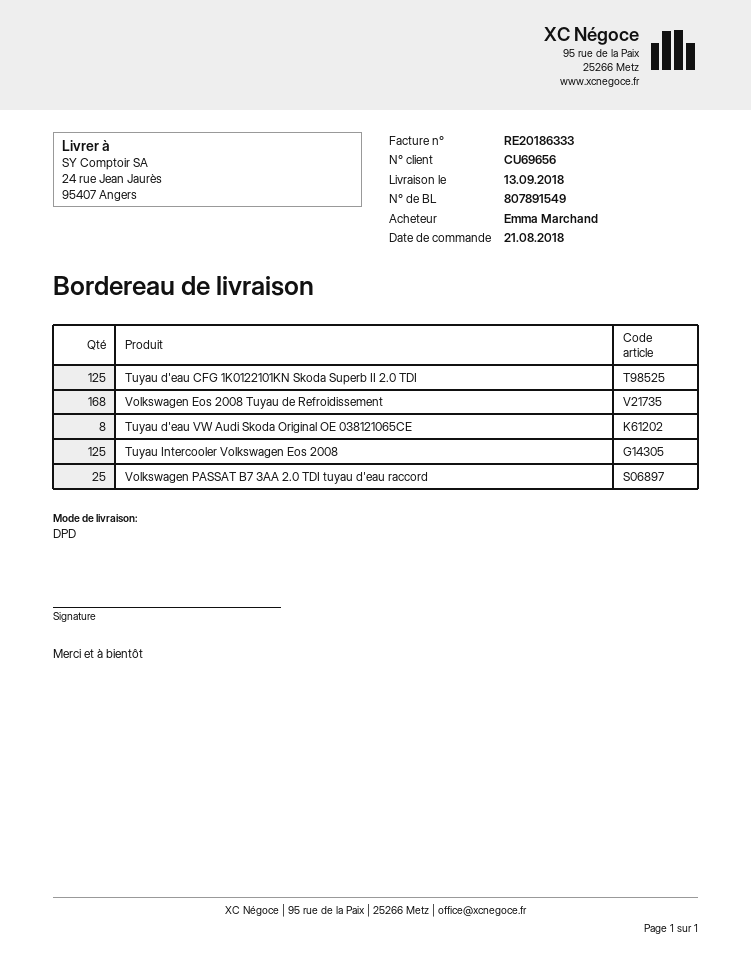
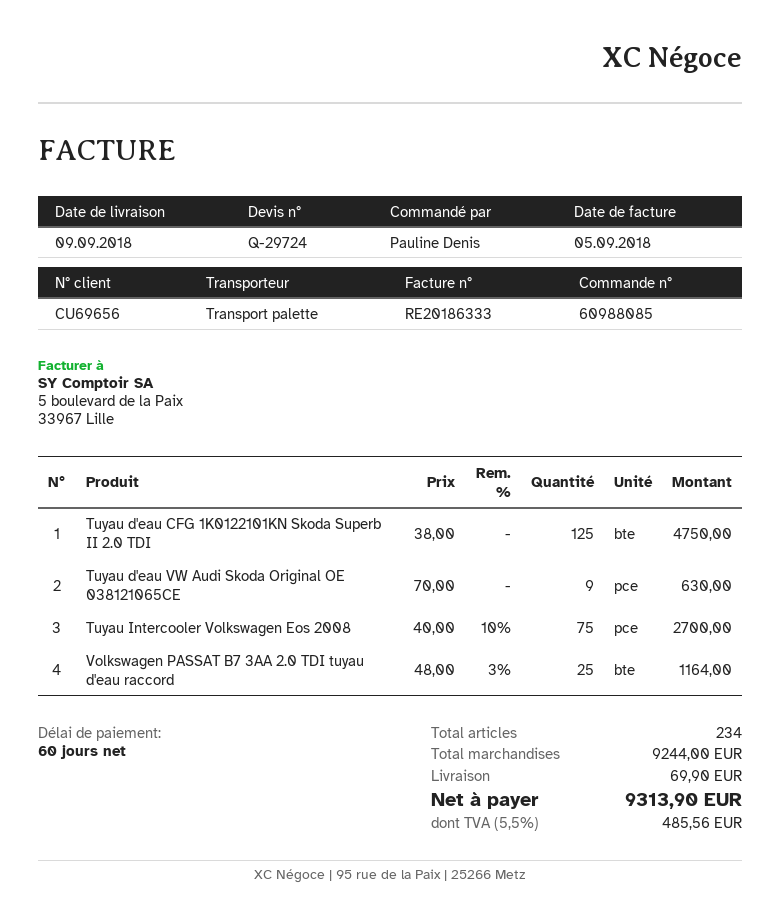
delivery date: 2018-09-13 -> 2018-09-09
ordered by: Emma Marchand -> Pauline Denis
shipping method: DPD -> pallet freight
Volkswagen Eos 2008 Tuyau de Refroidissement: 168 -> none
Tuyau d'eau VW Audi Skoda Original OE 038121065CE: 8 -> 9
Tuyau Intercooler Volkswagen Eos 2008: 125 -> 75

